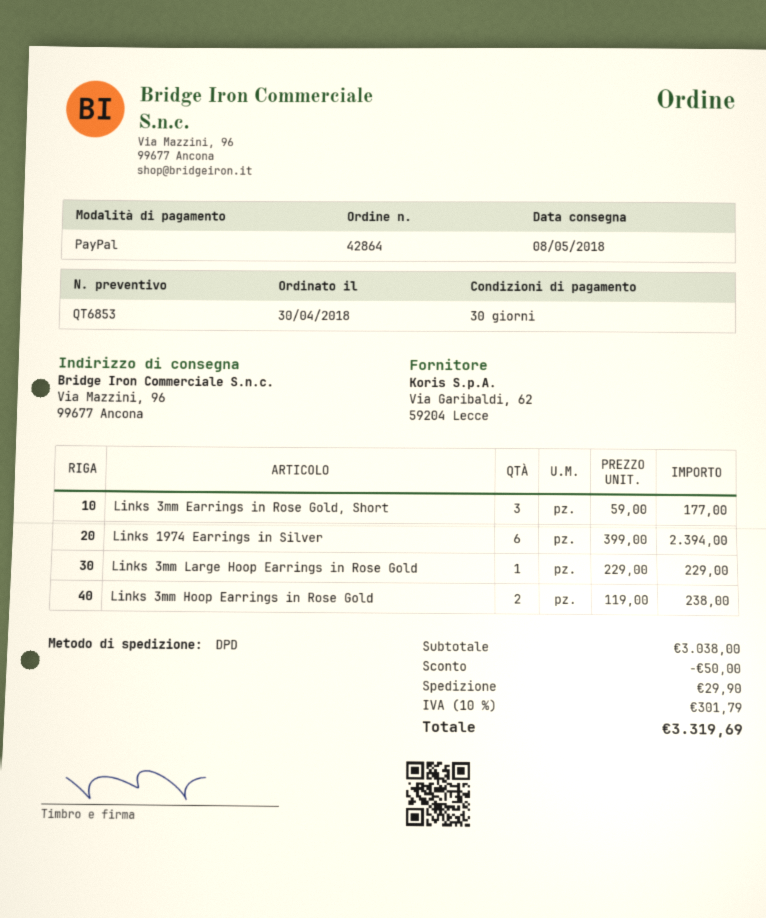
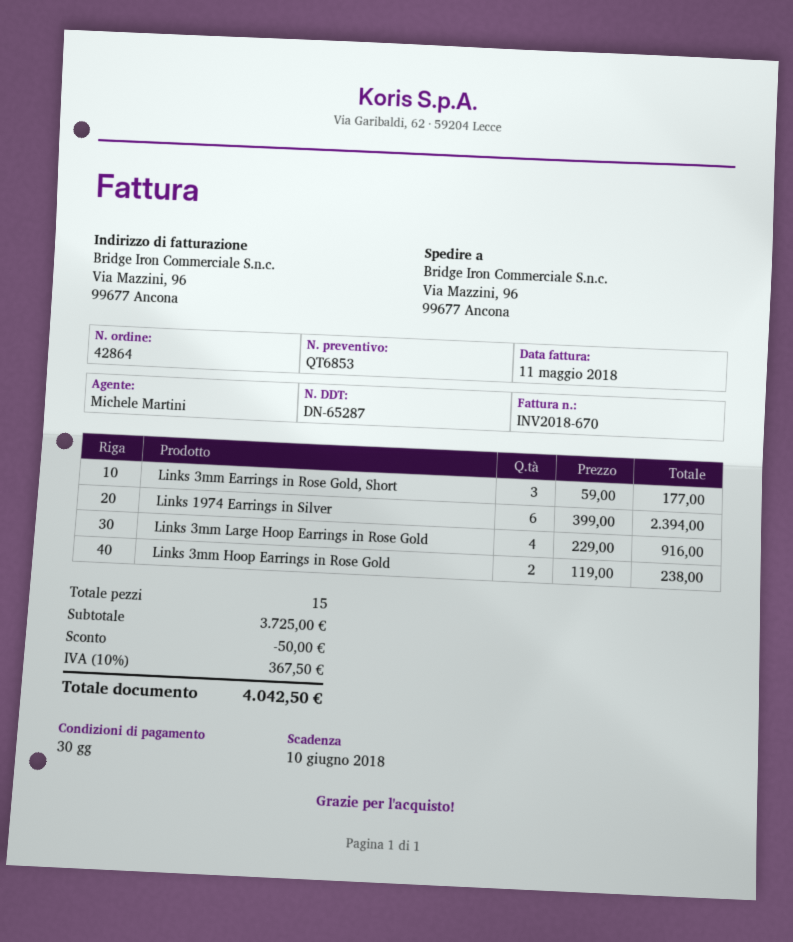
Links 3mm Large Hoop Earrings in Rose Gold: 1 x 229.00 = 229.00 -> 4 x 229.00 = 916.00
subtotal: 3038.00 -> 3725.00
shipping: 29.90 -> none
tax: 10% = 301.79 -> 10% = 367.50
total: 3319.69 -> 4042.50

